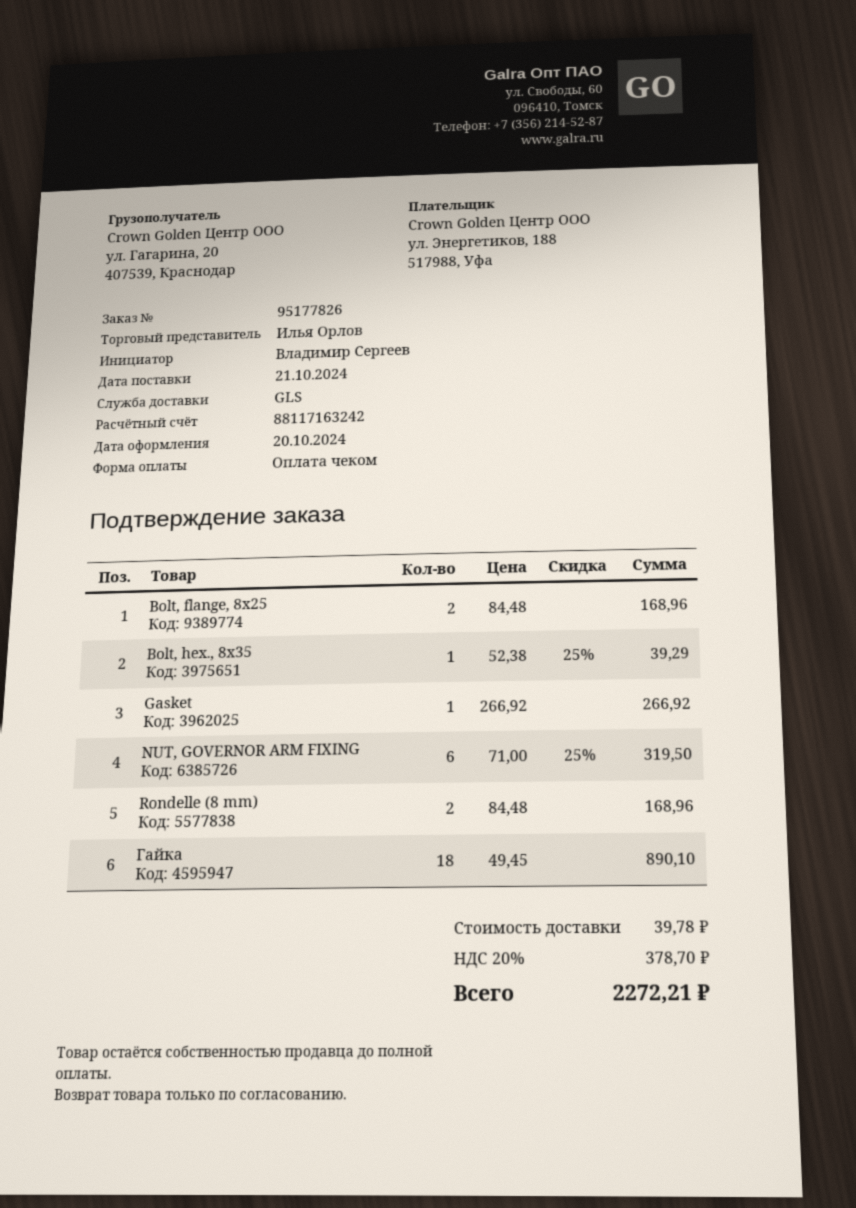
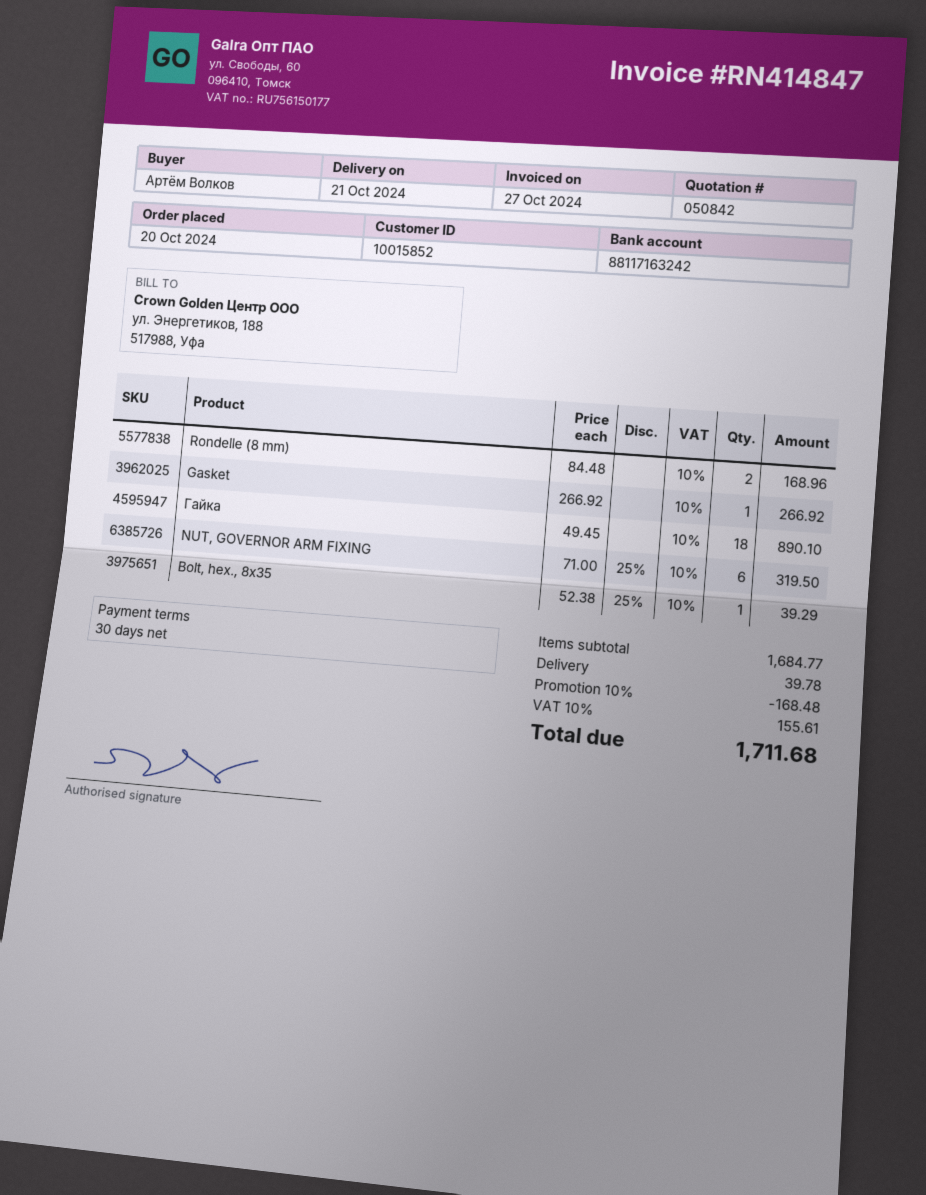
ordered by: Владимир Сергеев -> Артём Волков
Bolt, flange, 8x25: 2 x 84.48 = 168.96 -> none
discount: none -> 10% = 168.48
tax: 20% = 378.70 -> 10% = 155.61
total: 2272.21 -> 1711.68

